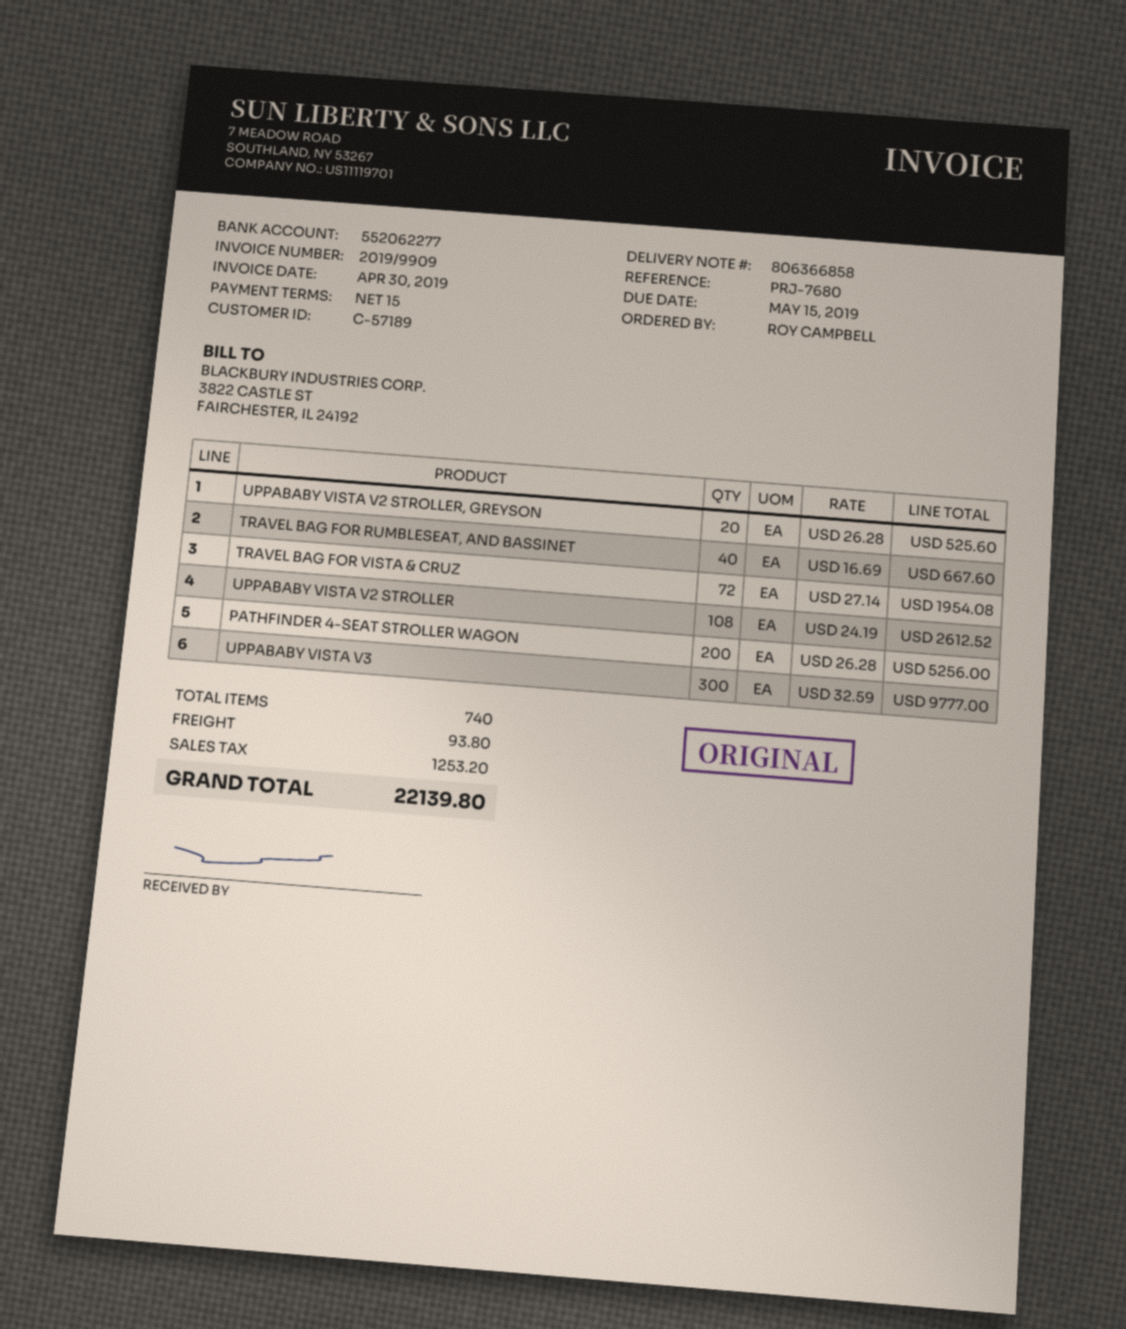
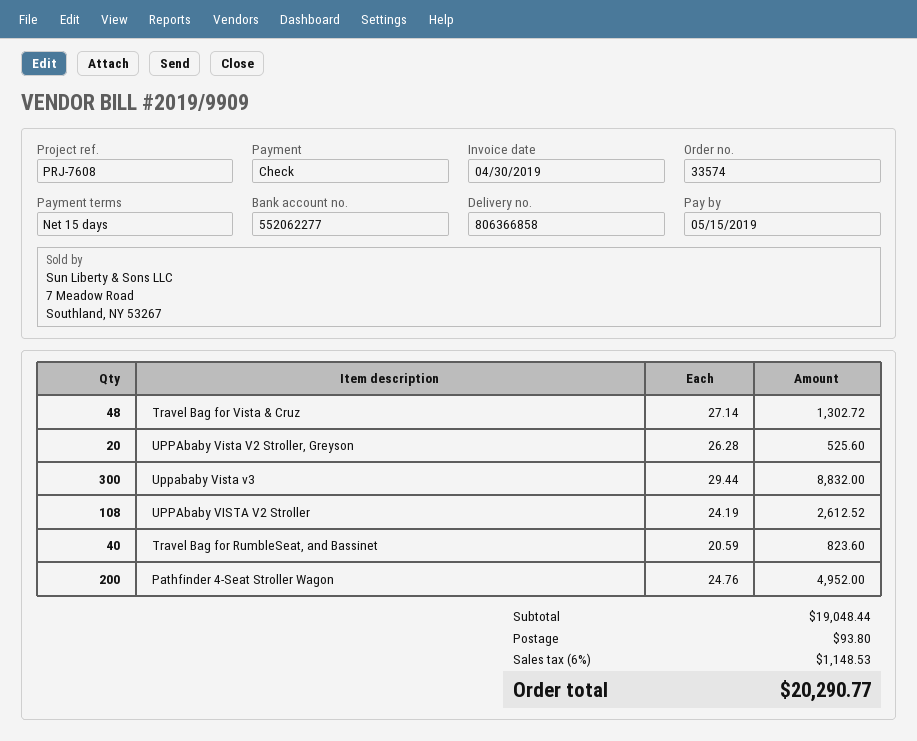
reference: PRJ-7680 -> PRJ-7608
TRAVEL BAG FOR RUMBLESEAT, AND BASSINET: 40 x 16.69 = 667.60 -> 40 x 20.59 = 823.60
TRAVEL BAG FOR VISTA & CRUZ: 72 x 27.14 = 1954.08 -> 48 x 27.14 = 1302.72
PATHFINDER 4-SEAT STROLLER WAGON: 200 x 26.28 = 5256.00 -> 200 x 24.76 = 4952.00
UPPABABY VISTA V3: 300 x 32.59 = 9777.00 -> 300 x 29.44 = 8832.00
tax: 1253.20 -> 1148.53
total: 22139.80 -> 20290.77

